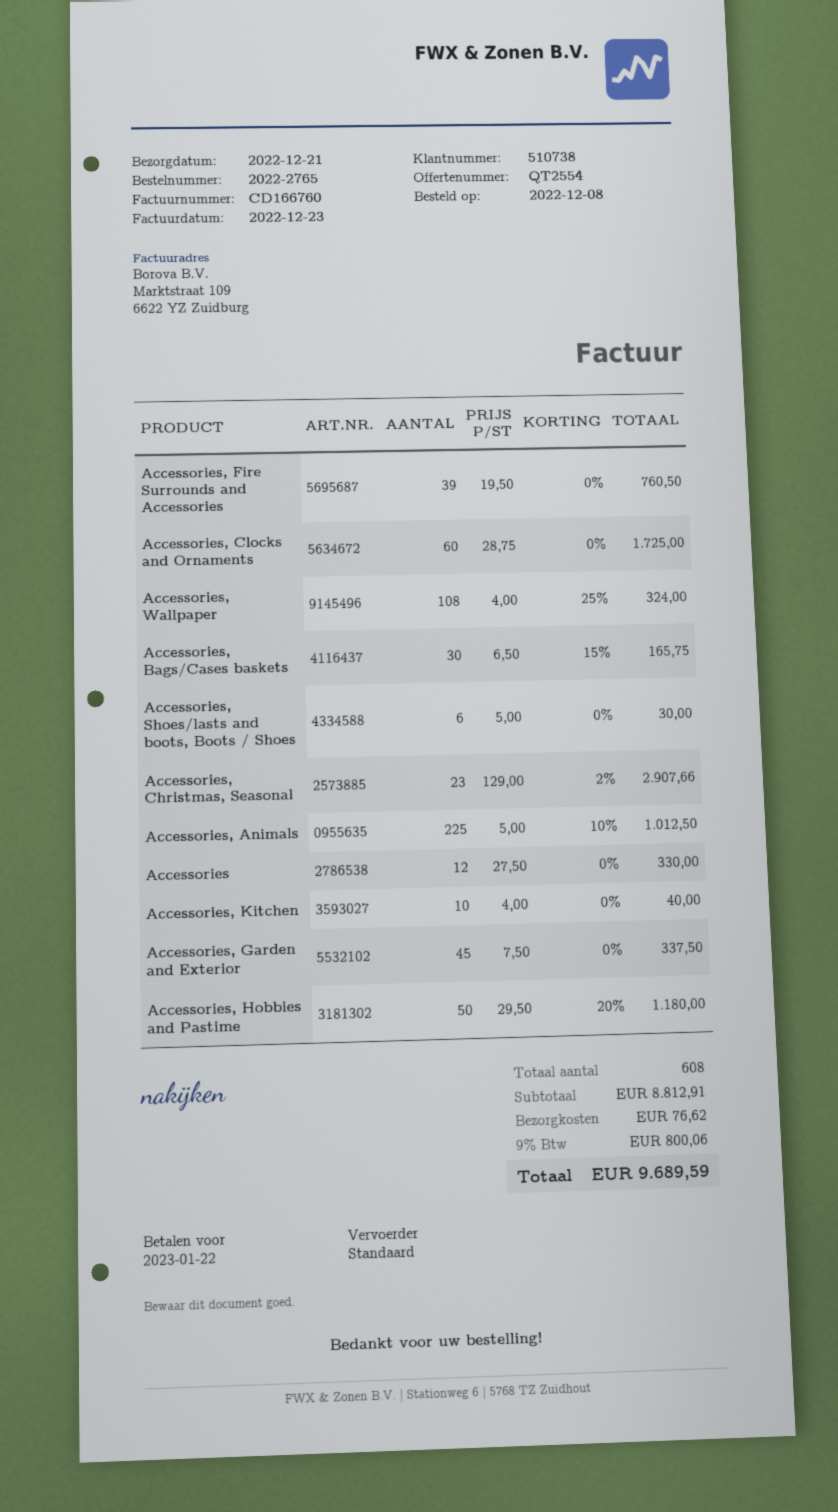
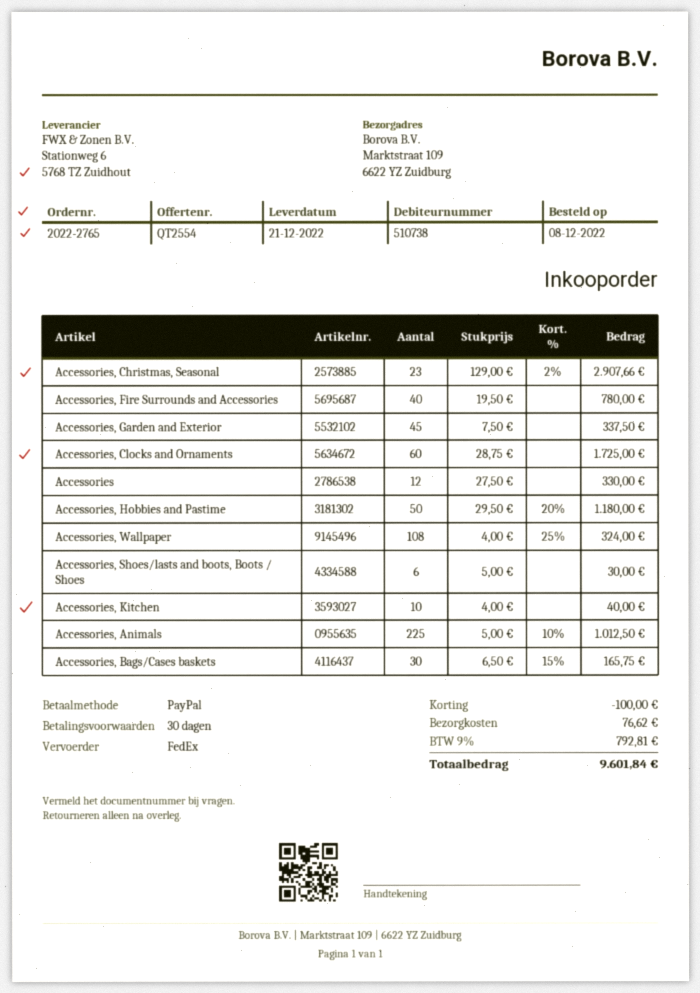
shipping method: standard -> FedEx
Accessories, Fire Surrounds and Accessories: 39 x 19.50 = 760.50 -> 40 x 19.50 = 780.00
discount: none -> 100.00
tax: 9% = 800.06 -> 9% = 792.81
total: 9689.59 -> 9601.84

